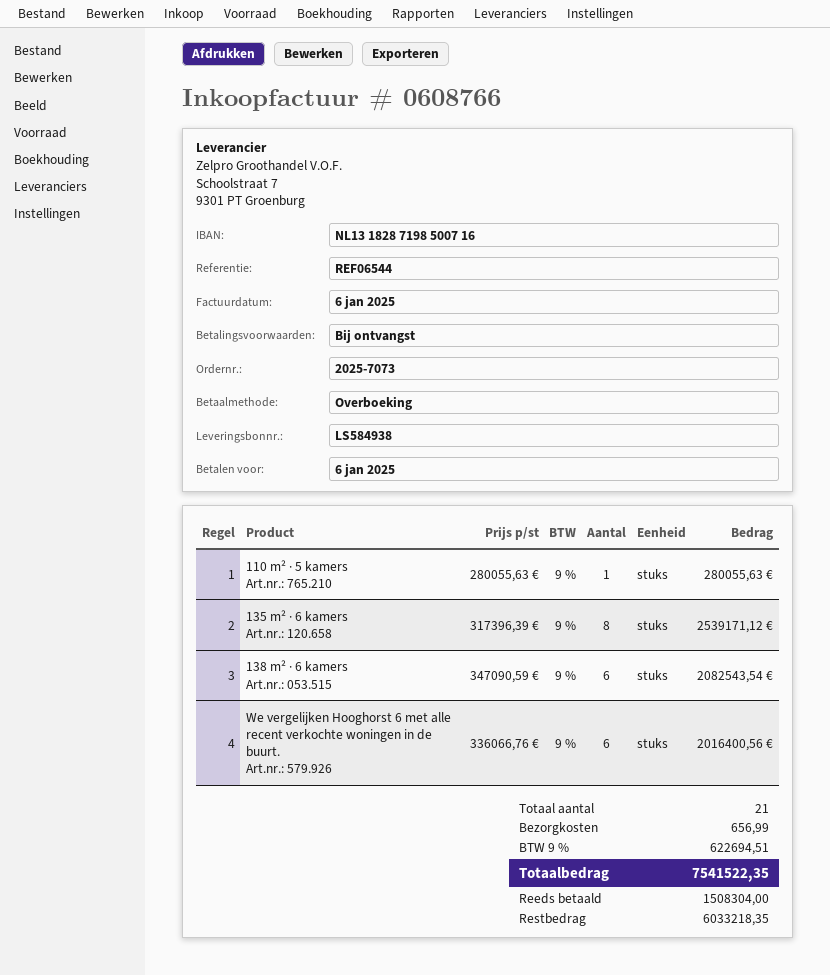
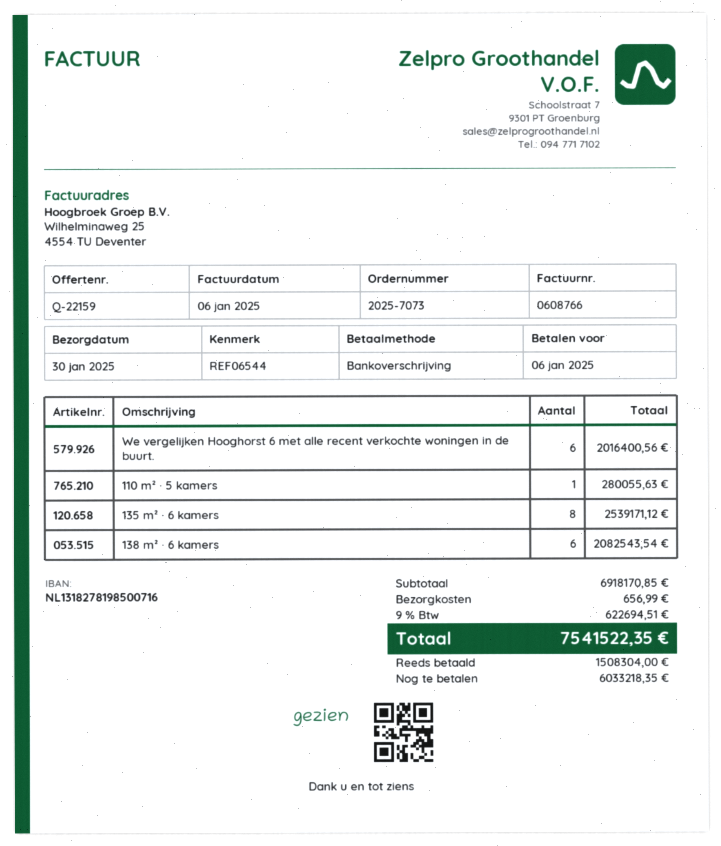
bank account: NL1318287198500716 -> NL1318278198500716

